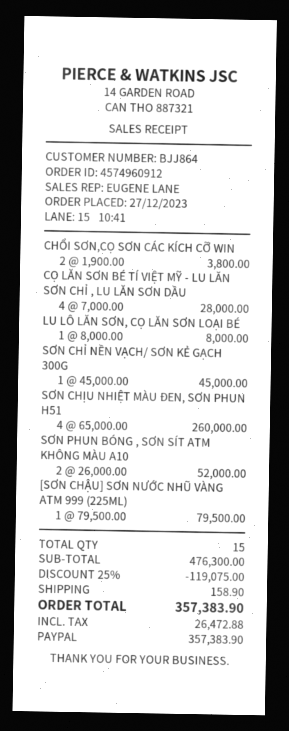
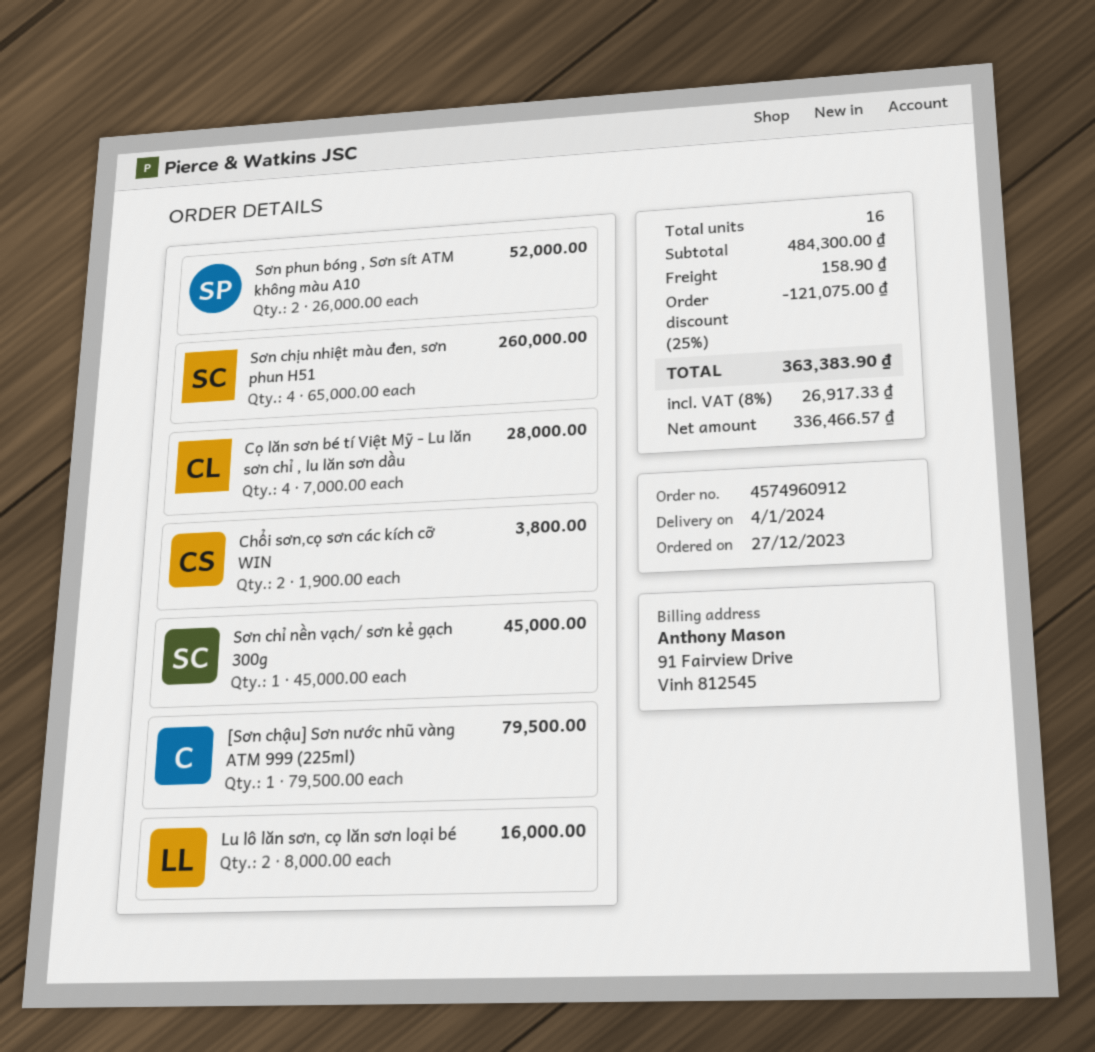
LU LÔ LĂN SƠN, CỌ LĂN SƠN LOẠI BÉ: 1 x 8000.00 = 8000.00 -> 2 x 8000.00 = 16000.00
total quantity: 15 -> 16
subtotal: 476300.00 -> 484300.00
discount: 25% = 119075.00 -> 25% = 121075.00
tax: 26472.88 -> 26917.33
total: 357383.90 -> 363383.90

